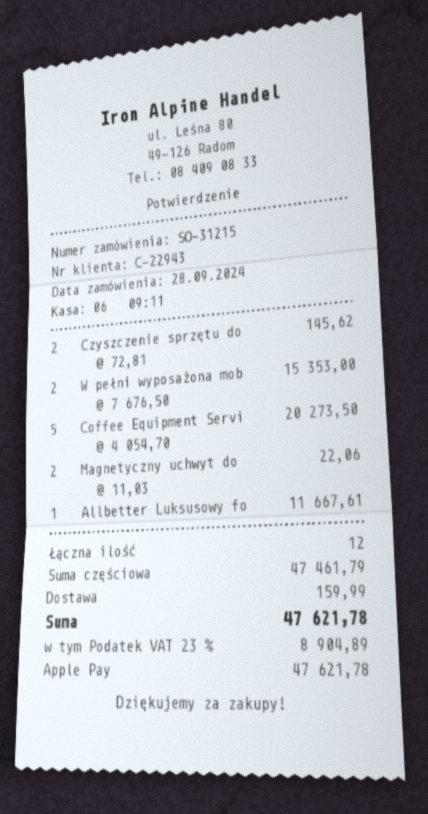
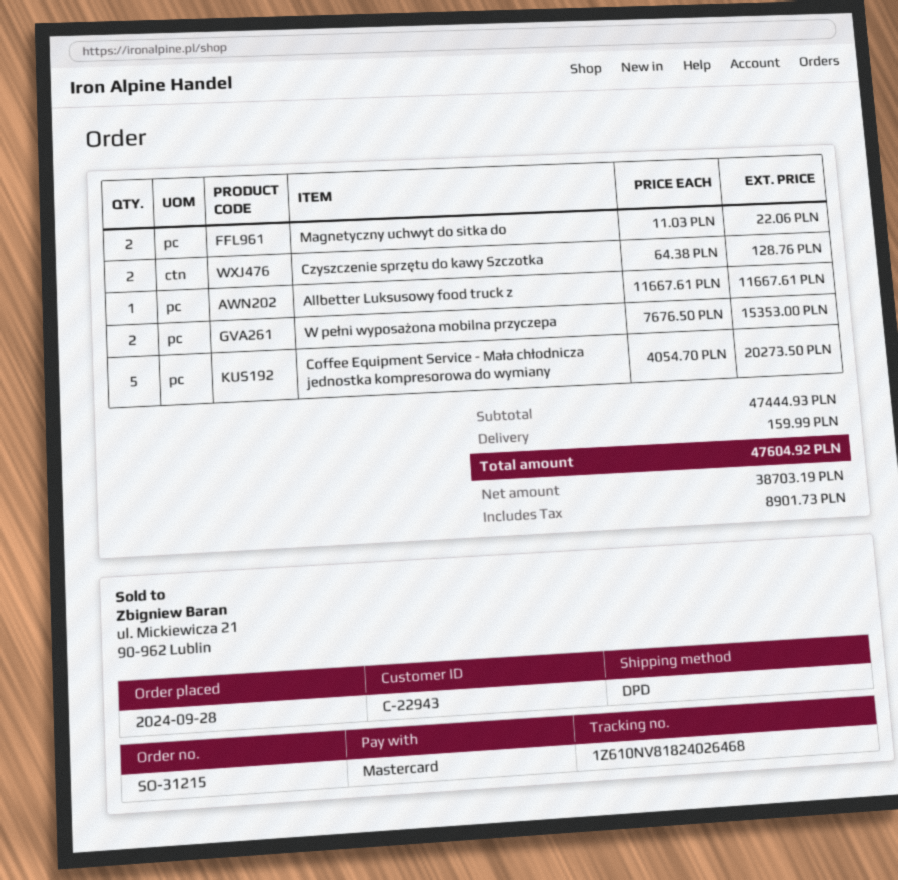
payment method: Apple Pay -> Mastercard
Czyszczenie sprzętu do: 2 x 72.81 = 145.62 -> 2 x 64.38 = 128.76
subtotal: 47461.79 -> 47444.93
tax: 8904.89 -> 8901.73
total: 47621.78 -> 47604.92

